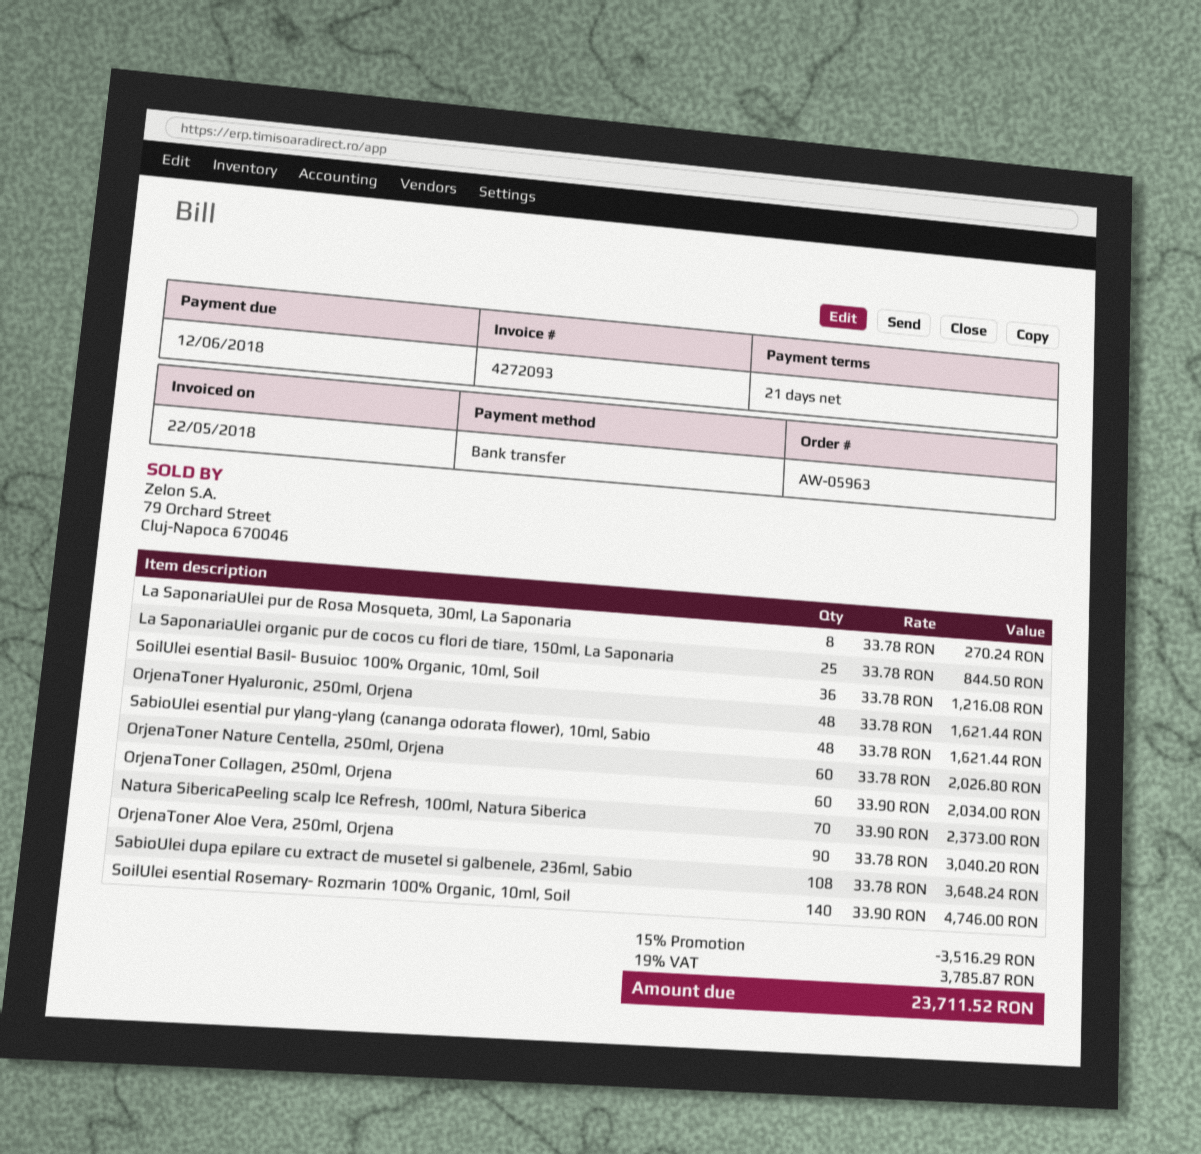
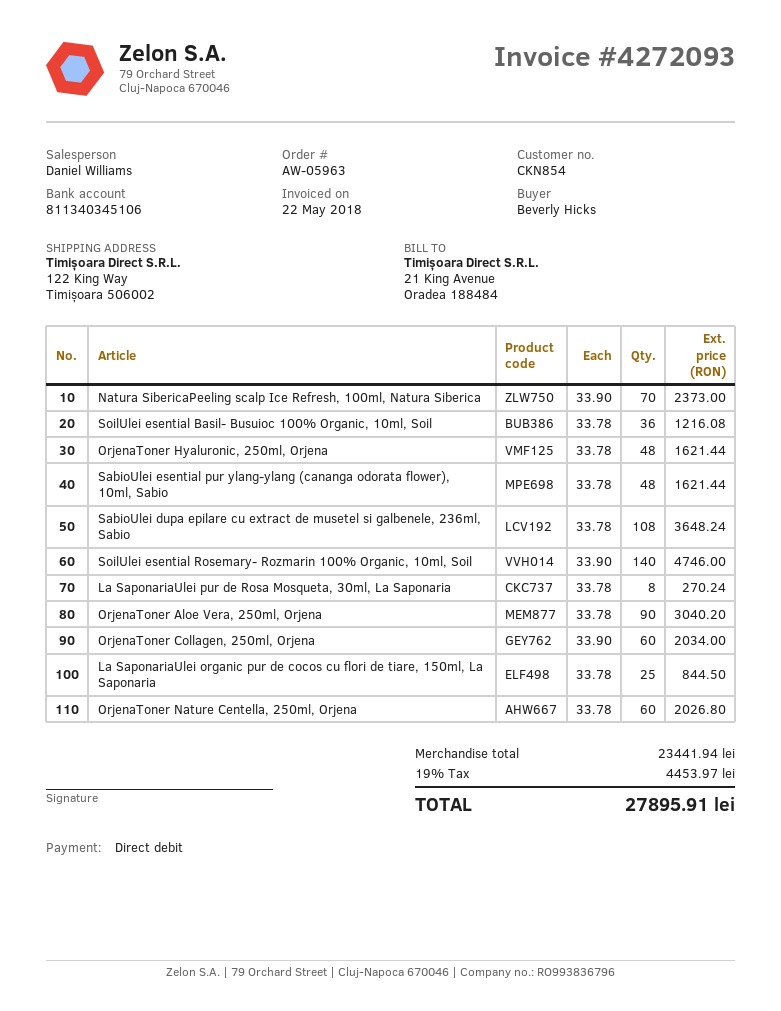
payment method: bank transfer -> direct debit
discount: 15% = 3516.29 -> none
tax: 19% = 3785.87 -> 19% = 4453.97
total: 23711.52 -> 27895.91

